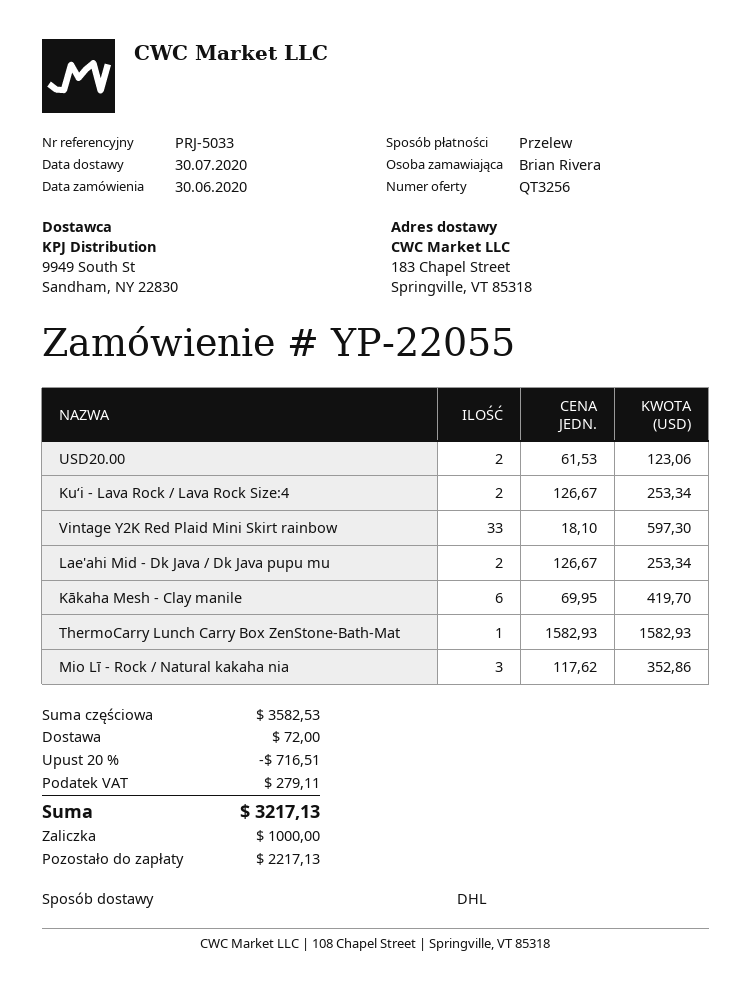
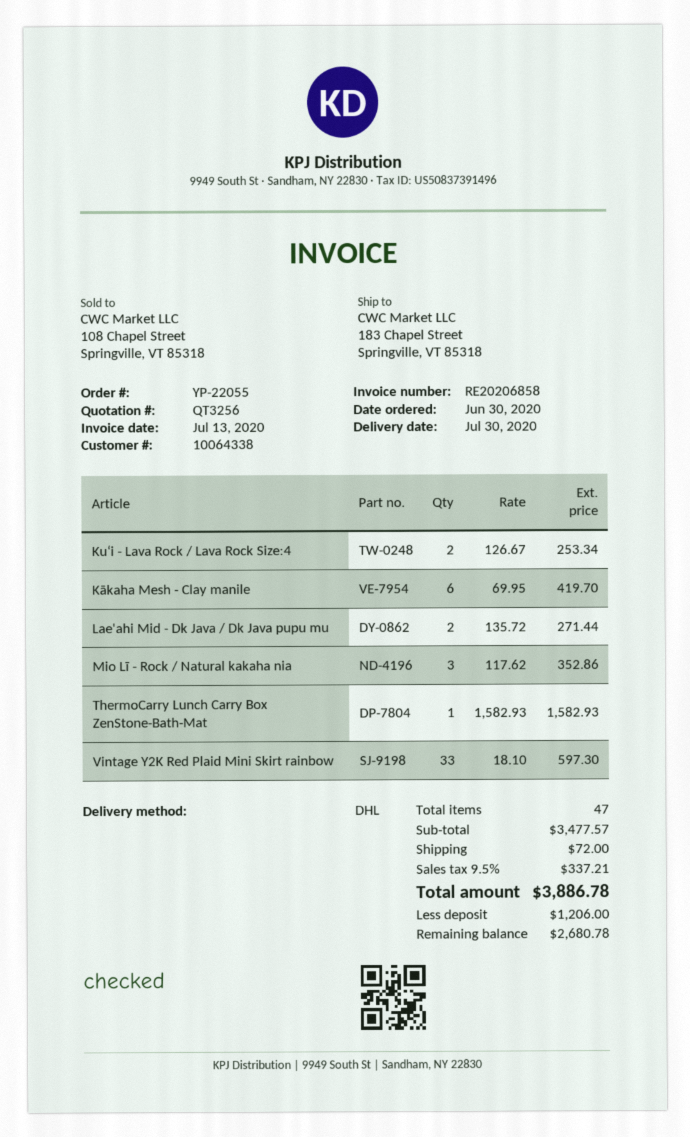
USD20.00: 2 x 61.53 = 123.06 -> none
Lae'ahi Mid - Dk Java / Dk Java pupu mu: 2 x 126.67 = 253.34 -> 2 x 135.72 = 271.44
subtotal: 3582.53 -> 3477.57
discount: 20% = 716.51 -> none
tax: 279.11 -> 337.21
total: 3217.13 -> 3886.78
deposit: 1000.00 -> 1206.00
balance: 2217.13 -> 2680.78

